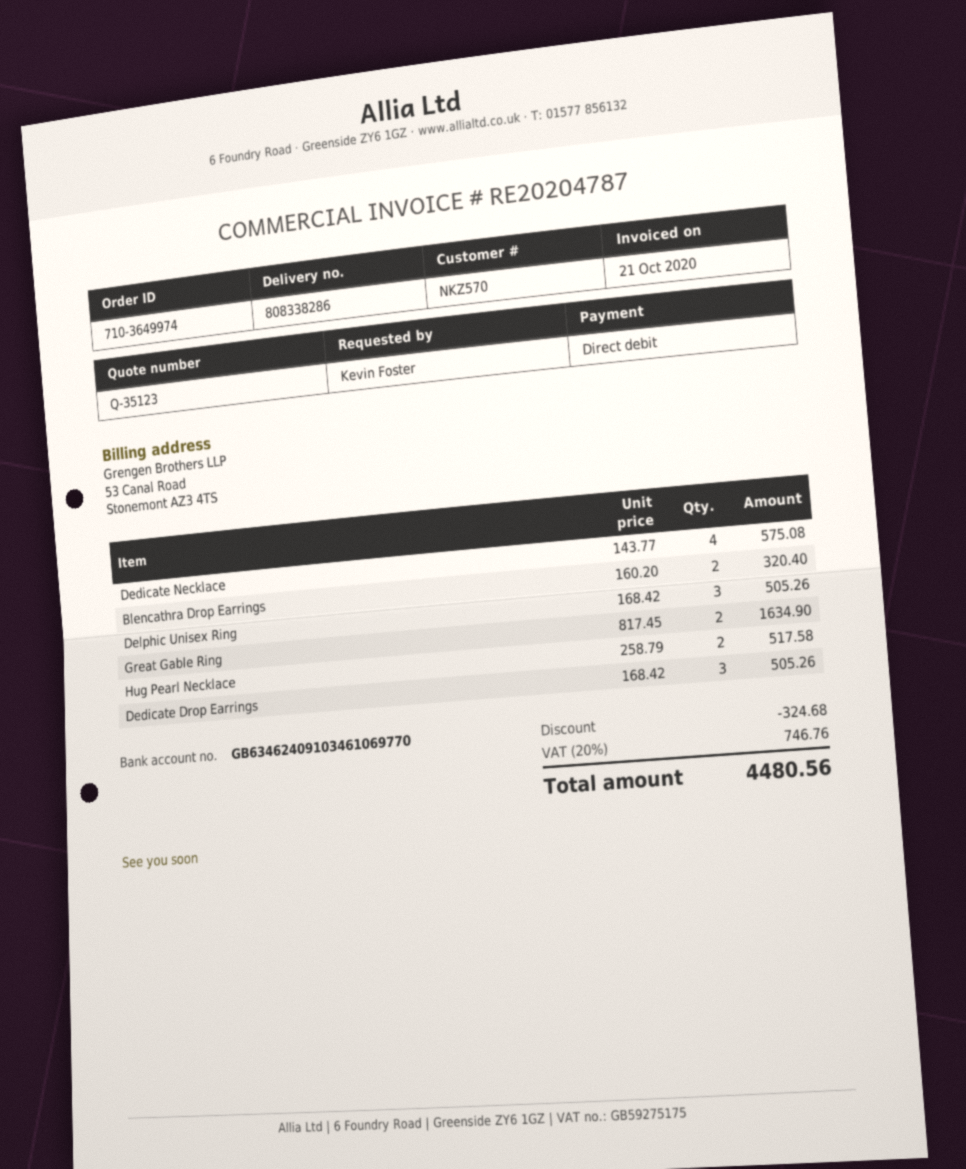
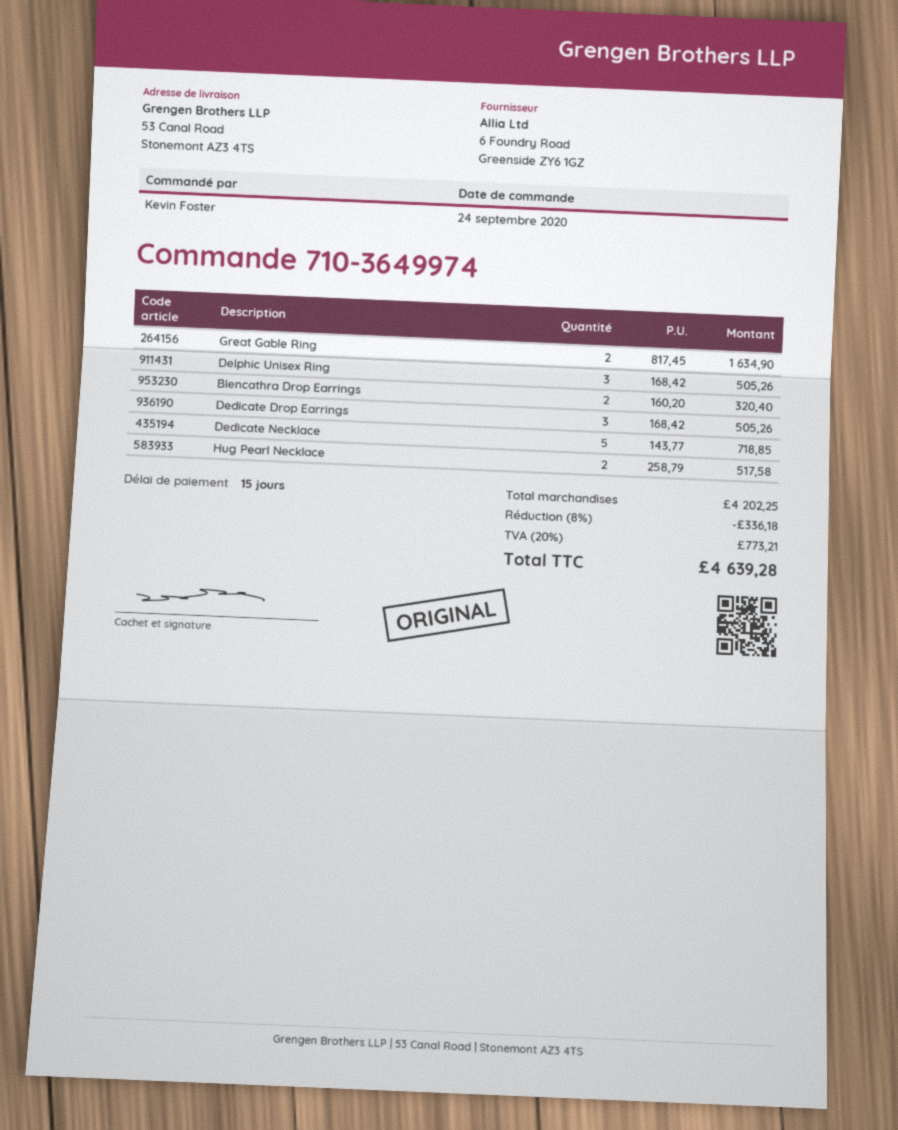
Dedicate Necklace: 4 x 143.77 = 575.08 -> 5 x 143.77 = 718.85
discount: 324.68 -> 336.18
tax: 20% = 746.76 -> 20% = 773.21
total: 4480.56 -> 4639.28

